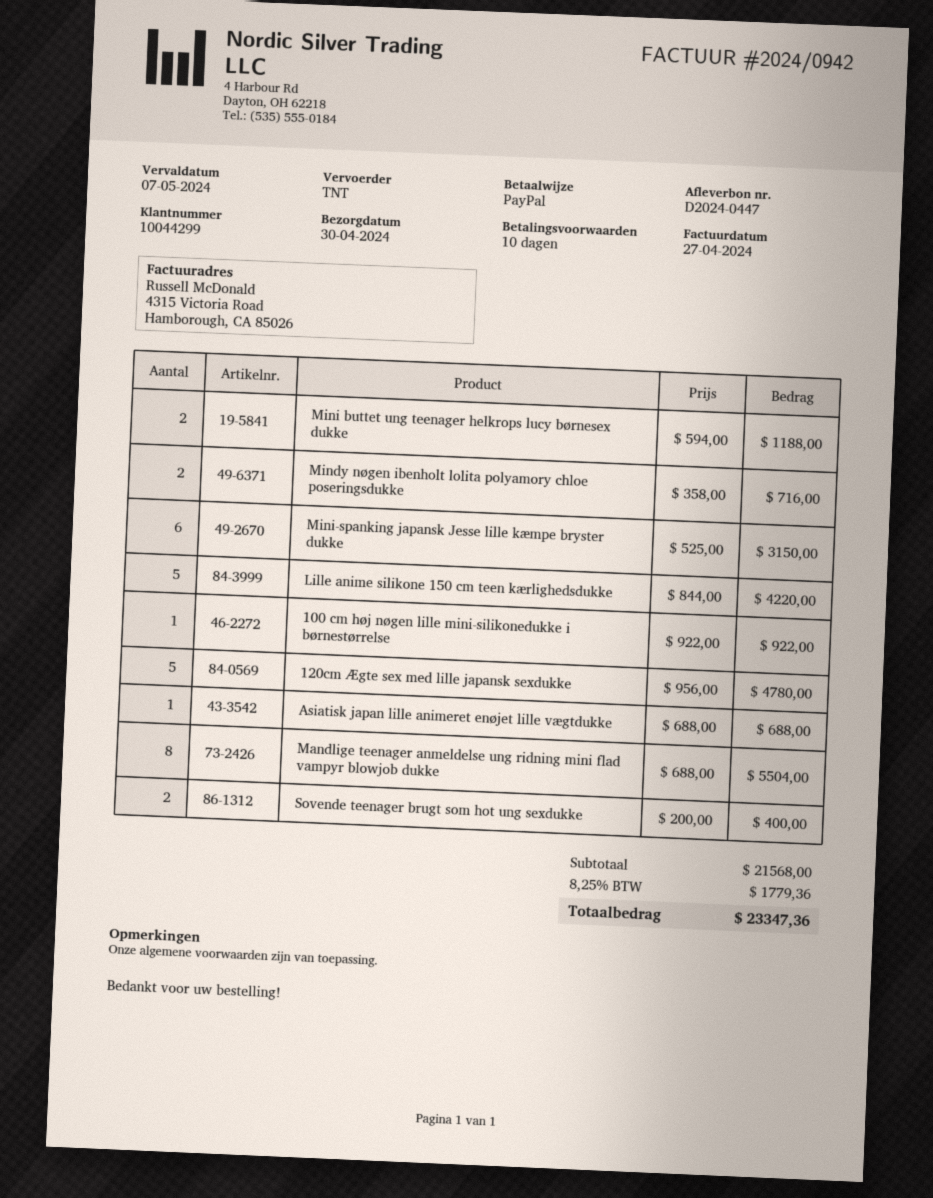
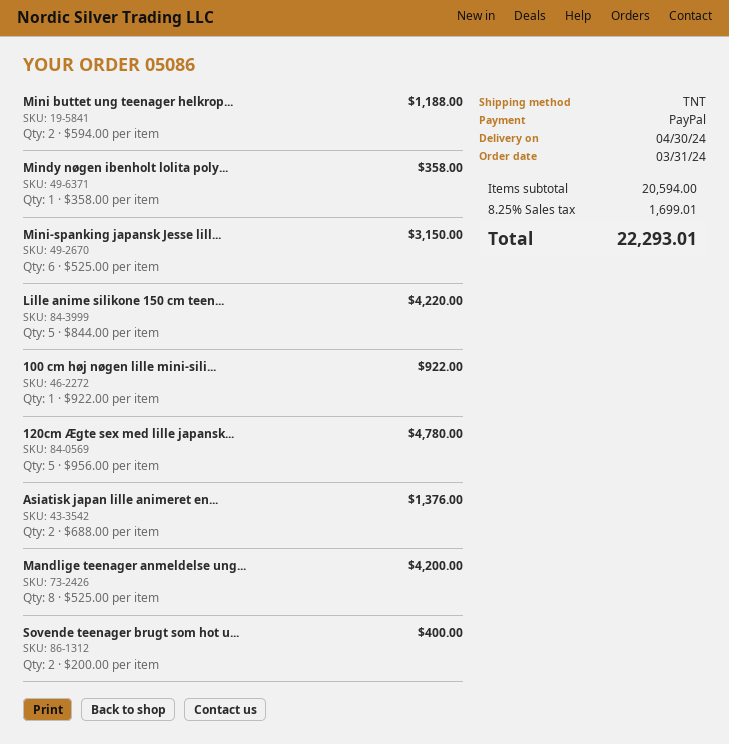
Mindy nøgen ibenholt lolita polyamory chloe poseringsdukke: 2 x 358.00 = 716.00 -> 1 x 358.00 = 358.00
Asiatisk japan lille animeret enøjet lille vægtdukke: 1 x 688.00 = 688.00 -> 2 x 688.00 = 1376.00
Mandlige teenager anmeldelse ung ridning mini flad vampyr blowjob dukke: 8 x 688.00 = 5504.00 -> 8 x 525.00 = 4200.00
subtotal: 21568.00 -> 20594.00
tax: 8.25% = 1779.36 -> 8.25% = 1699.01
total: 23347.36 -> 22293.01

